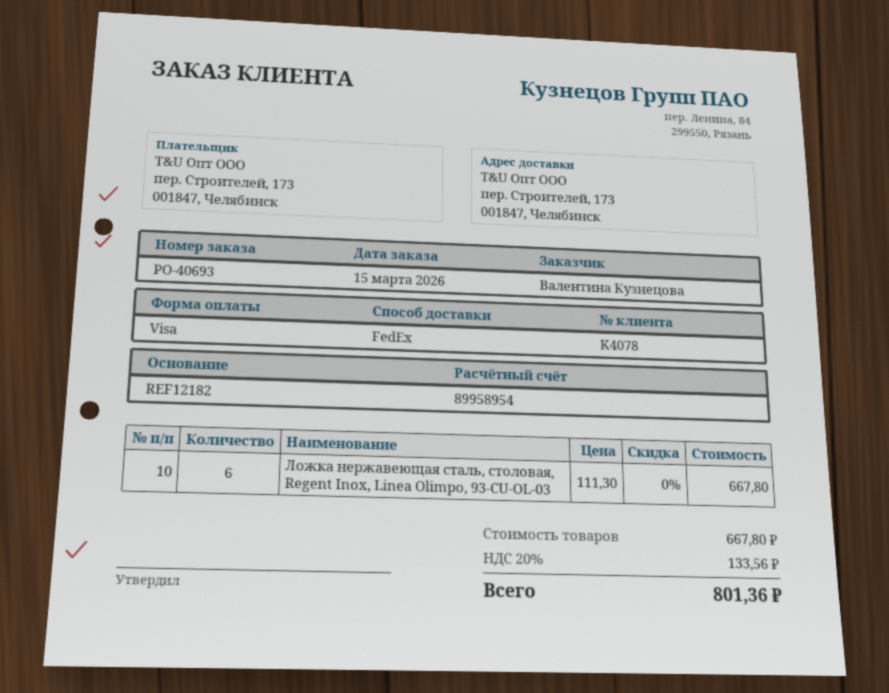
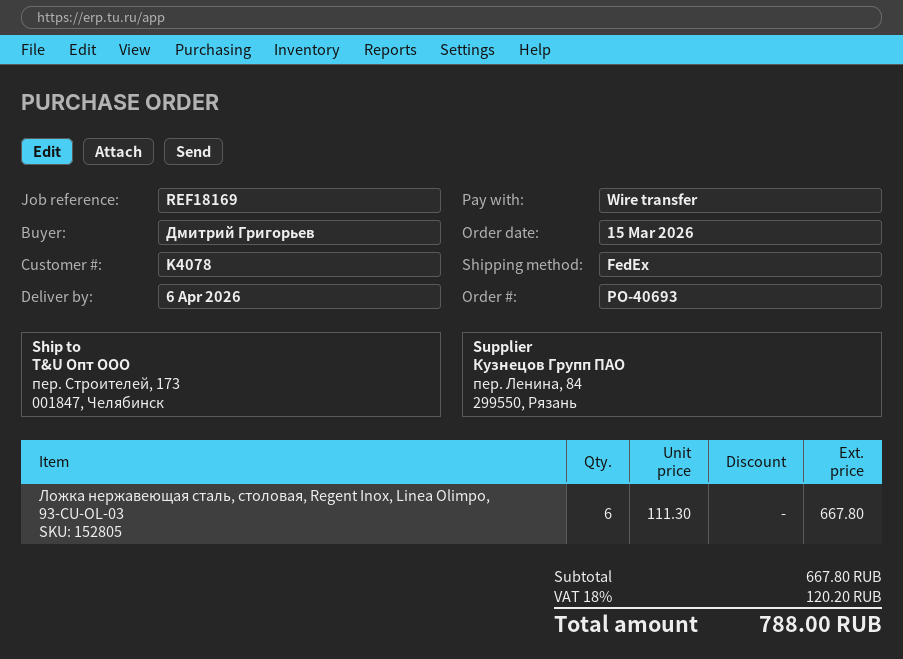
reference: REF12182 -> REF18169
ordered by: Валентина Кузнецова -> Дмитрий Григорьев
payment method: Visa -> bank transfer
tax: 20% = 133.56 -> 18% = 120.20
total: 801.36 -> 788.00

